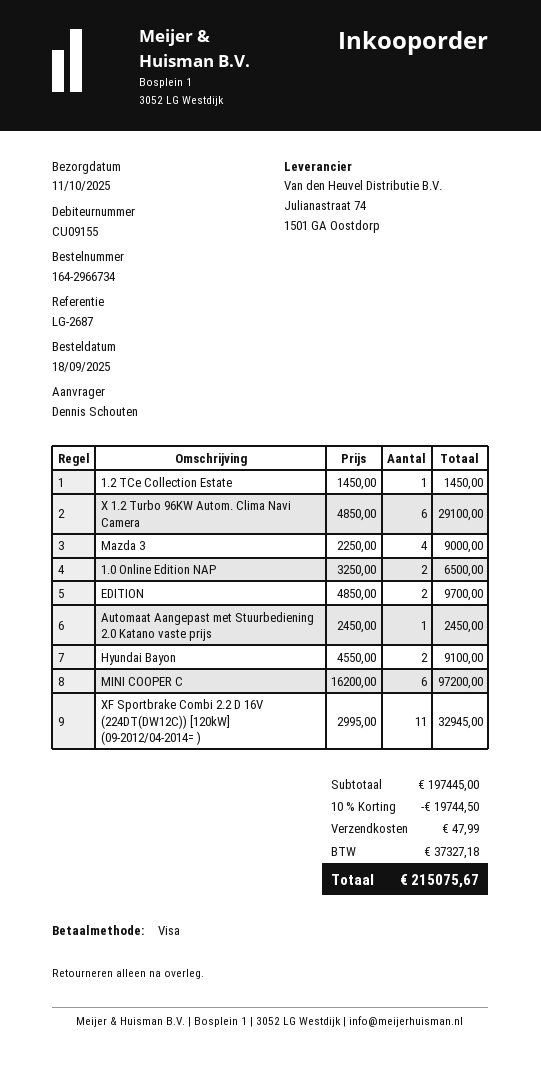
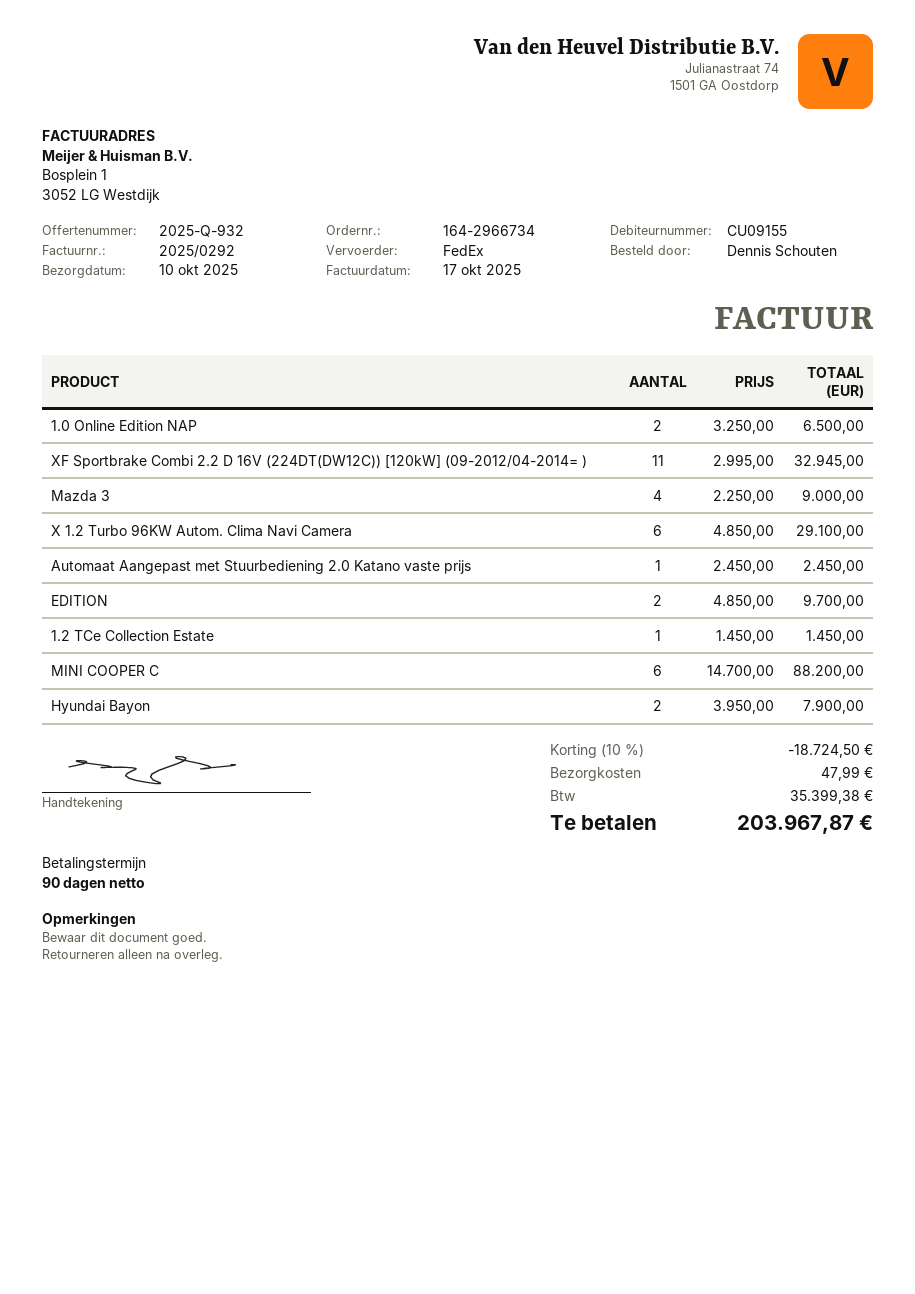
delivery date: 2025-10-11 -> 2025-10-10
Hyundai Bayon: 2 x 4550.00 = 9100.00 -> 2 x 3950.00 = 7900.00
MINI COOPER C: 6 x 16200.00 = 97200.00 -> 6 x 14700.00 = 88200.00
discount: 10% = 19744.50 -> 10% = 18724.50
tax: 37327.18 -> 35399.38
total: 215075.67 -> 203967.87

